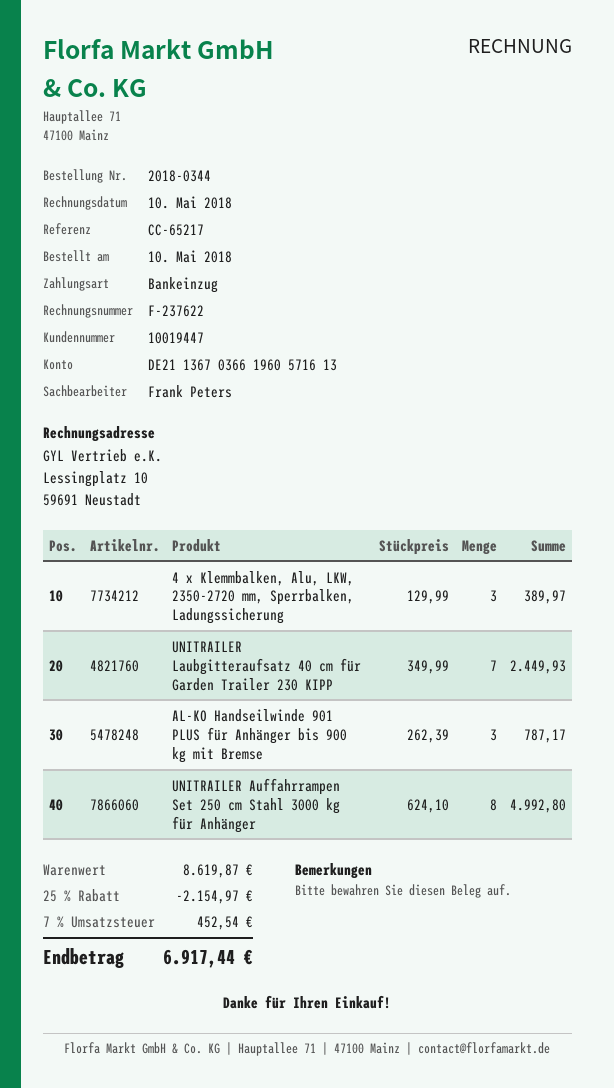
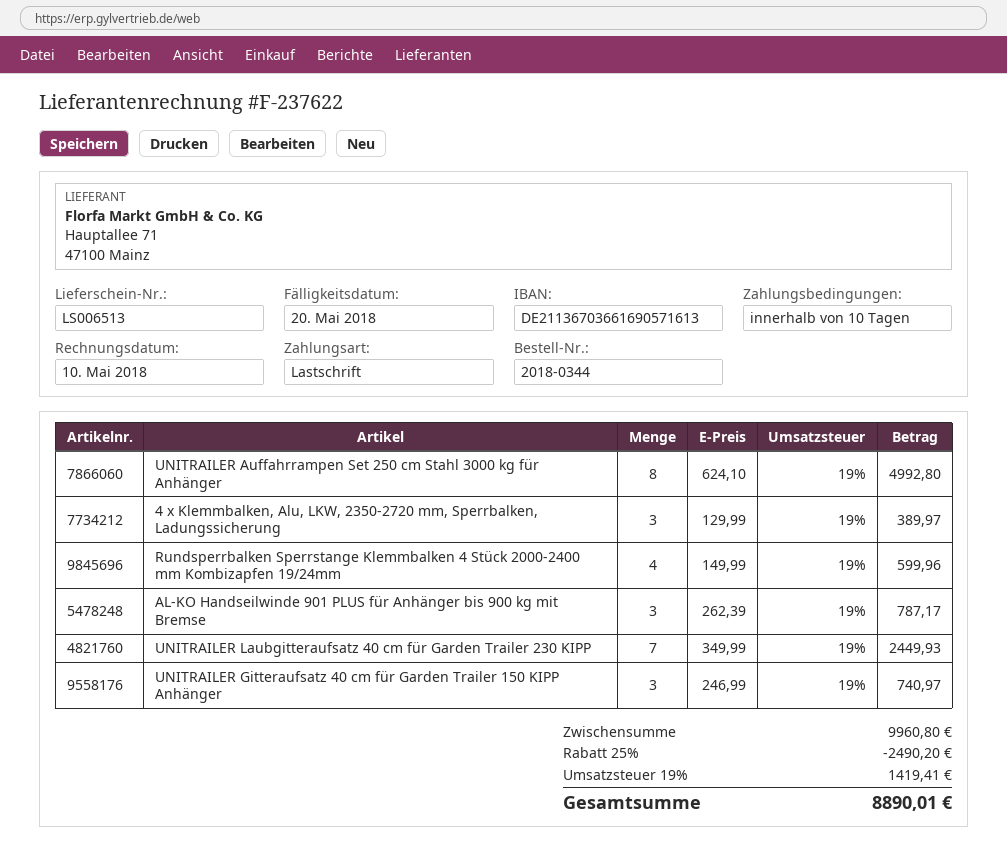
bank account: DE21136703661960571613 -> DE21136703661690571613
Rundsperrbalken Sperrstange Klemmbalken 4 Stück 2000-2400 mm Kombizapfen 19/24mm: none -> 4 x 149.99 = 599.96
UNITRAILER Gitteraufsatz 40 cm für Garden Trailer 150 KIPP Anhänger: none -> 3 x 246.99 = 740.97
subtotal: 8619.87 -> 9960.80
discount: 25% = 2154.97 -> 25% = 2490.20
tax: 7% = 452.54 -> 19% = 1419.41
total: 6917.44 -> 8890.01

